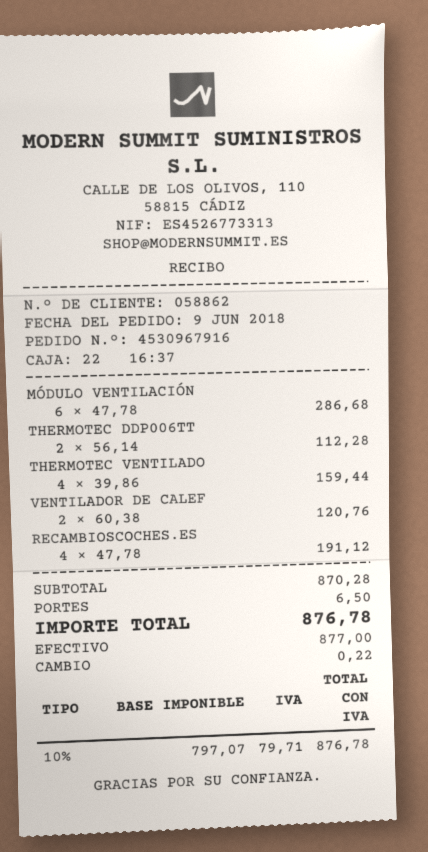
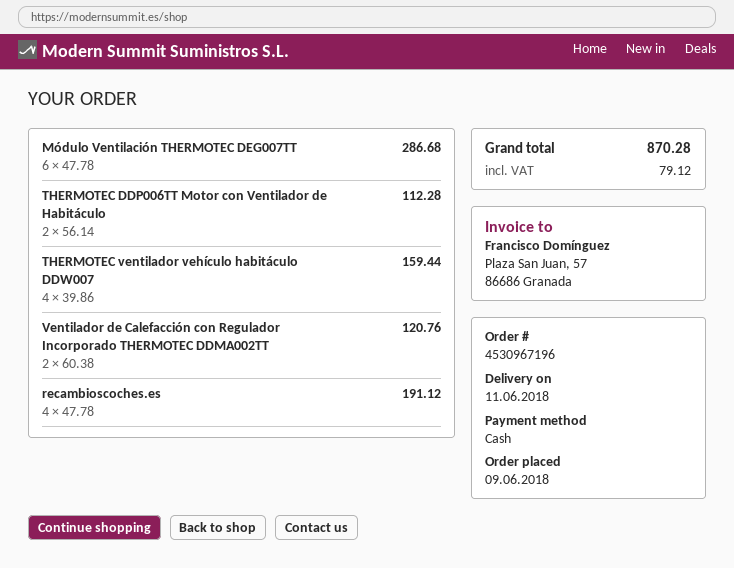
order number: 4530967916 -> 4530967196
shipping: 6.50 -> none
tax: 79.71 -> 79.12
total: 876.78 -> 870.28

